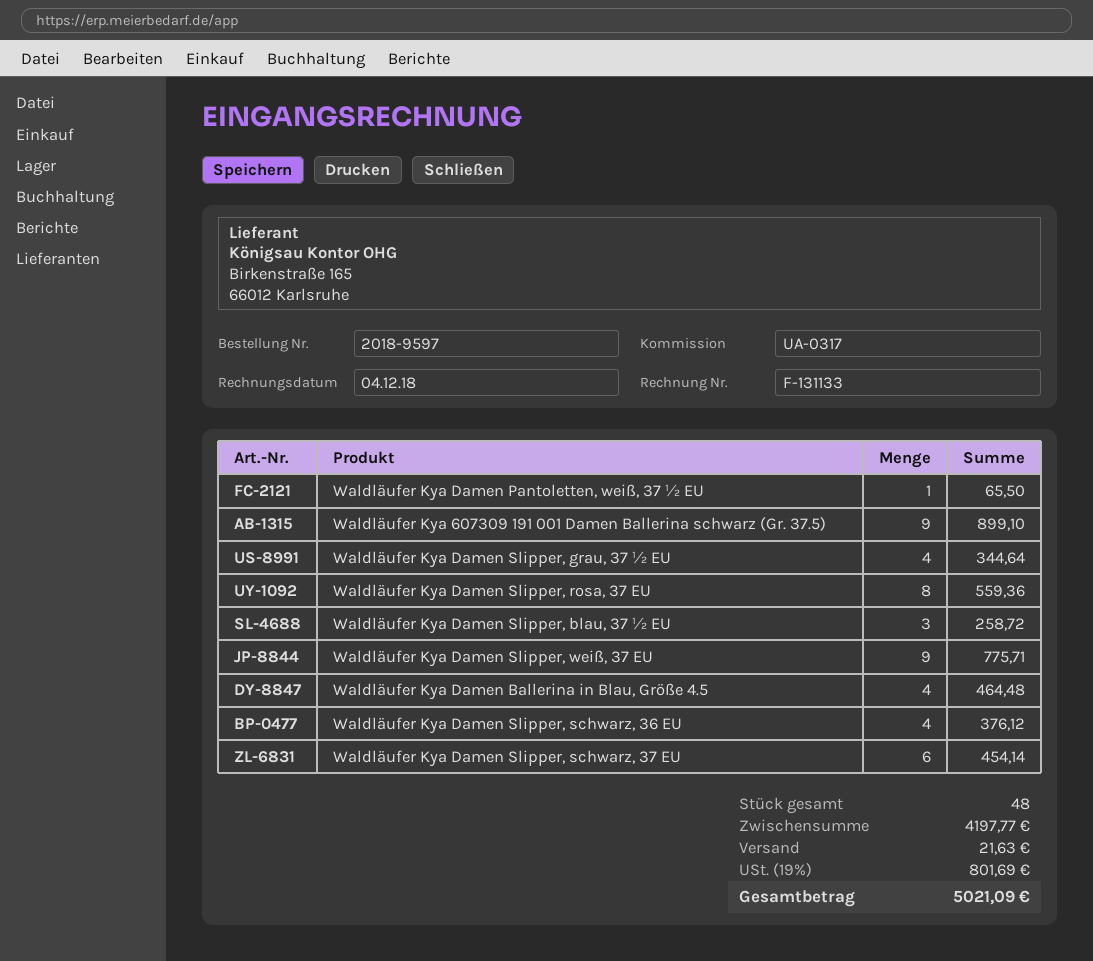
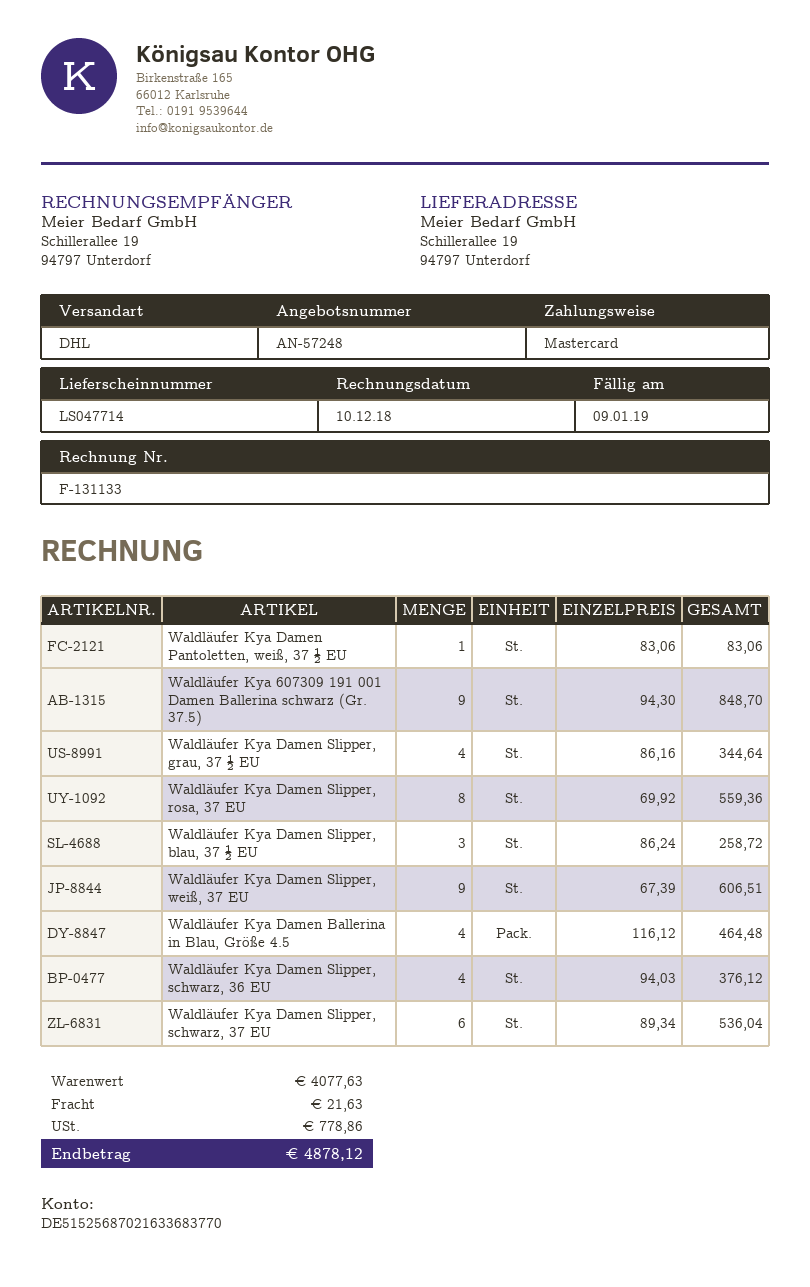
invoice date: 2018-12-04 -> 2018-12-10
Waldläufer Kya Damen Pantoletten, weiß, 37 ½ EU: 1 for 65.50 -> 1 for 83.06
Waldläufer Kya 607309 191 001 Damen Ballerina schwarz (Gr. 37.5): 9 for 899.10 -> 9 for 848.70
Waldläufer Kya Damen Slipper, weiß, 37 EU: 9 for 775.71 -> 9 for 606.51
Waldläufer Kya Damen Slipper, schwarz, 37 EU: 6 for 454.14 -> 6 for 536.04
subtotal: 4197.77 -> 4077.63
tax: 801.69 -> 778.86
total: 5021.09 -> 4878.12

